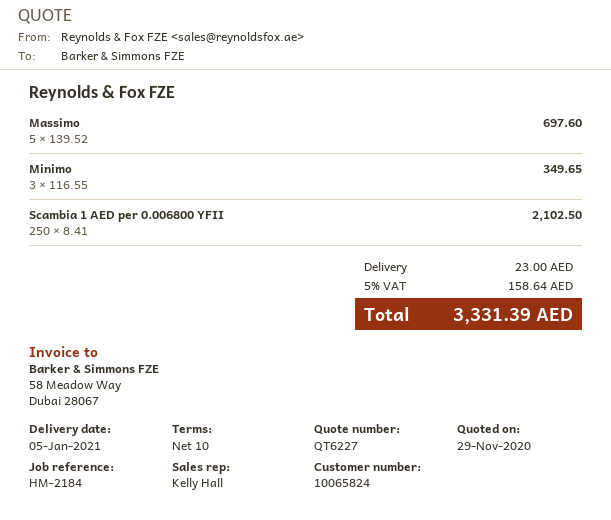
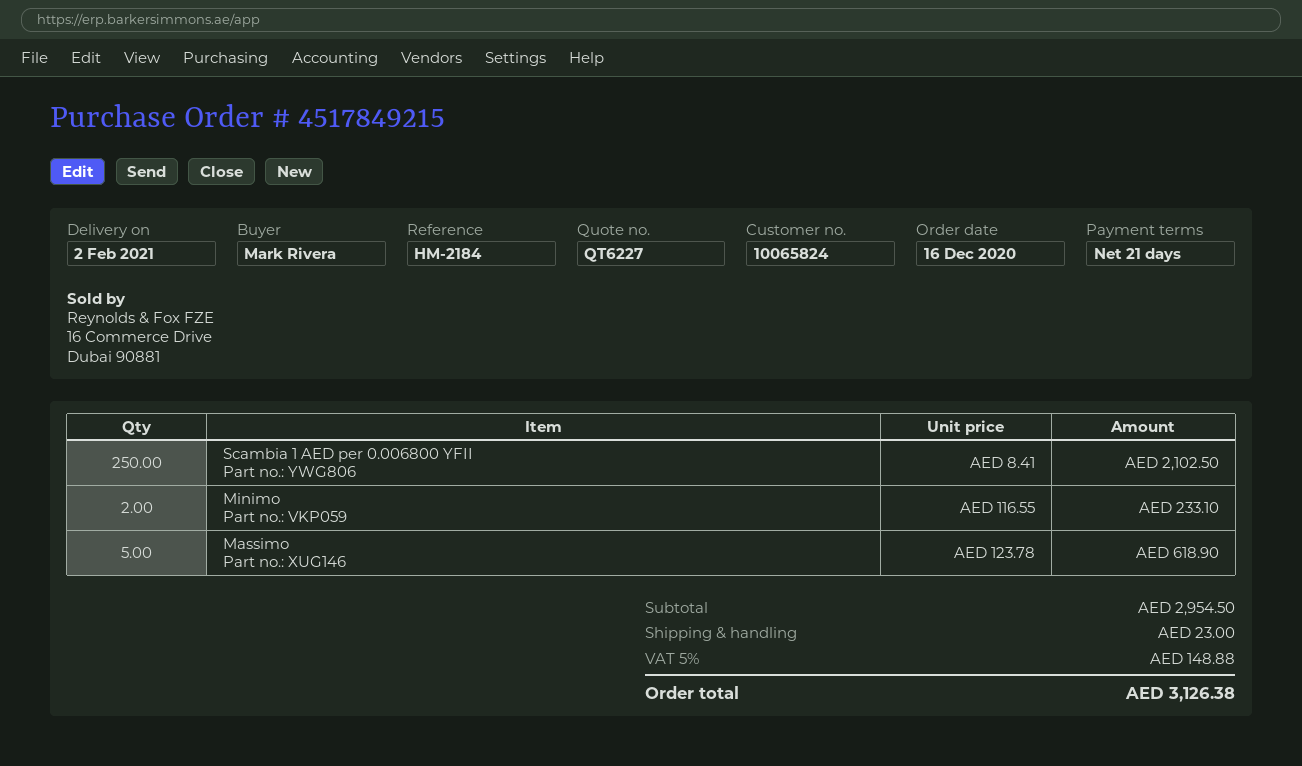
delivery date: 2021-01-05 -> 2021-02-02
payment terms: 10 days -> 21 days
Massimo: 5 x 139.52 = 697.60 -> 5 x 123.78 = 618.90
Minimo: 3 x 116.55 = 349.65 -> 2 x 116.55 = 233.10
tax: 5% = 158.64 -> 5% = 148.88
total: 3331.39 -> 3126.38

